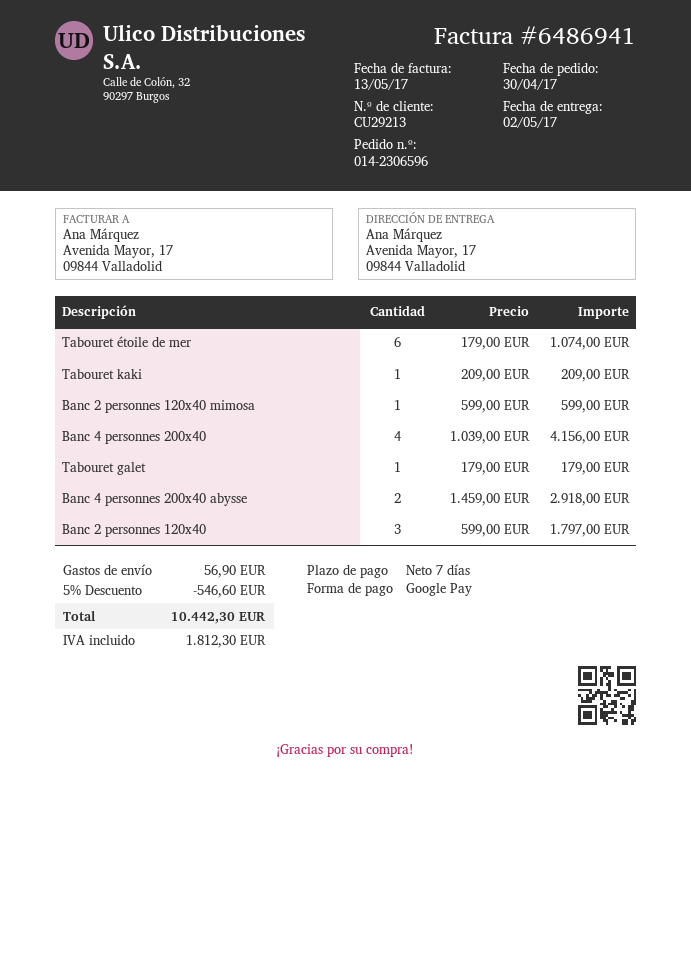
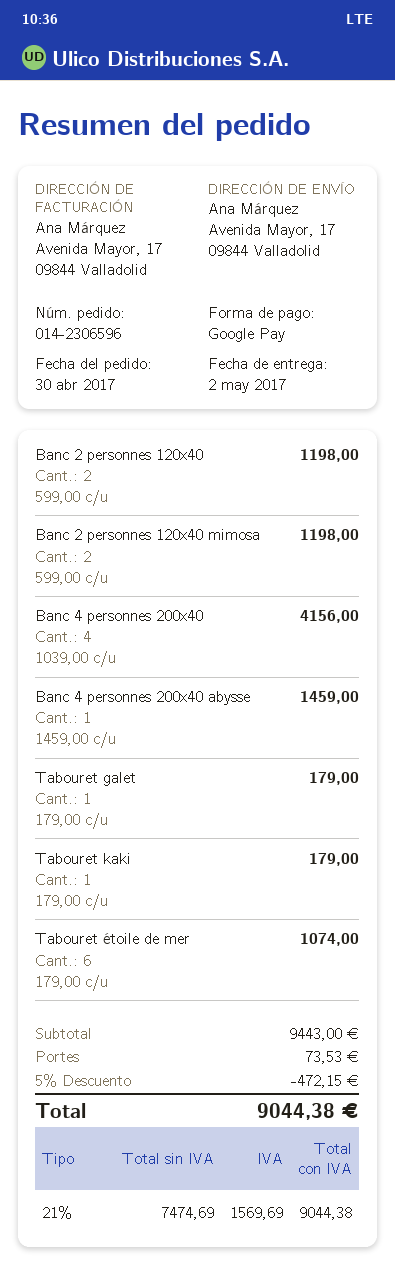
Tabouret kaki: 1 x 209.00 = 209.00 -> 1 x 179.00 = 179.00
Banc 2 personnes 120x40 mimosa: 1 x 599.00 = 599.00 -> 2 x 599.00 = 1198.00
Banc 4 personnes 200x40 abysse: 2 x 1459.00 = 2918.00 -> 1 x 1459.00 = 1459.00
Banc 2 personnes 120x40: 3 x 599.00 = 1797.00 -> 2 x 599.00 = 1198.00
discount: 5% = 546.60 -> 5% = 472.15
shipping: 56.90 -> 73.53
tax: 1812.30 -> 1569.69
total: 10442.30 -> 9044.38

